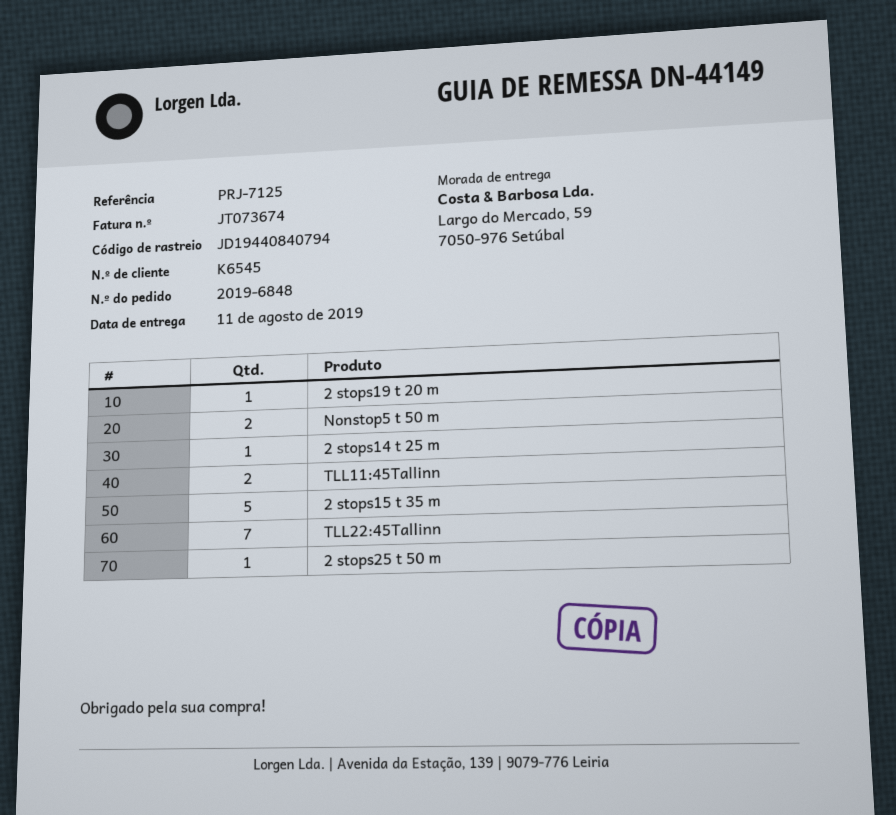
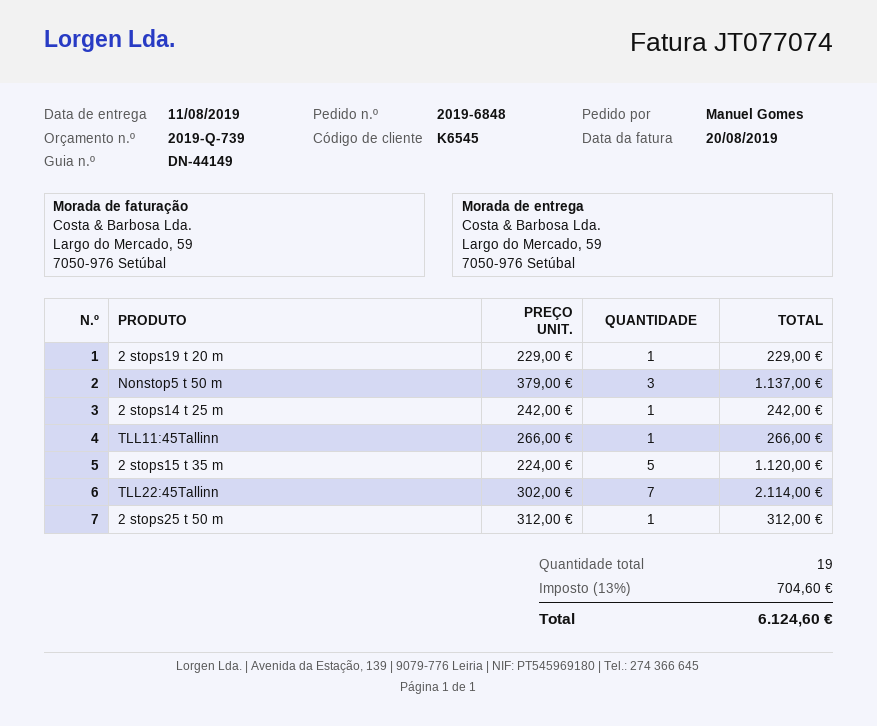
invoice number: JT073674 -> JT077074
Nonstop5 t 50 m: 2 -> 3
TLL11:45Tallinn: 2 -> 1

